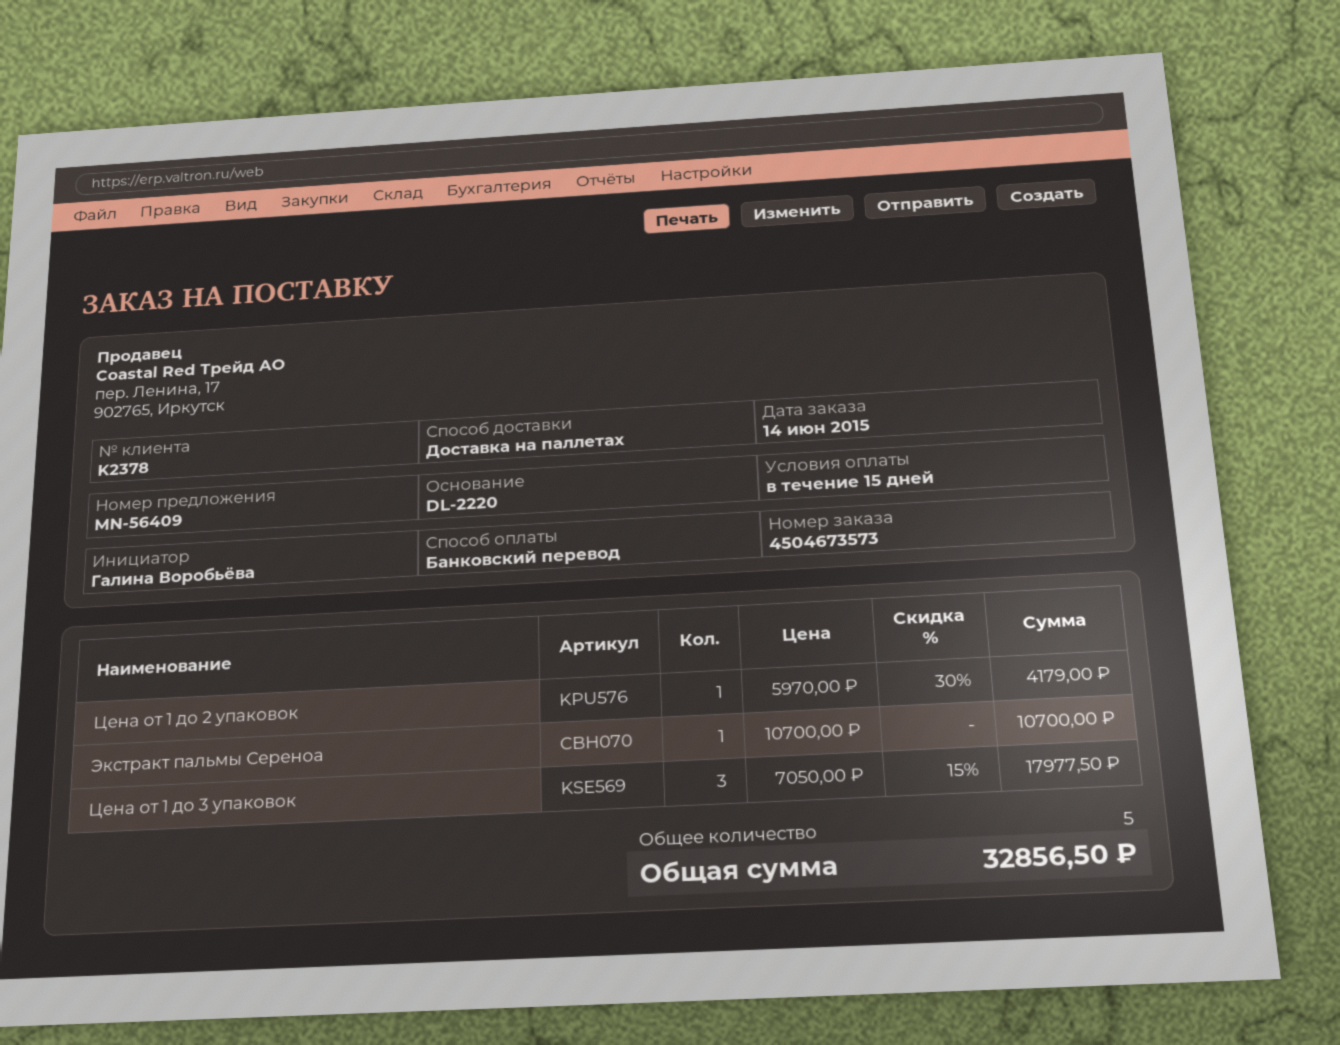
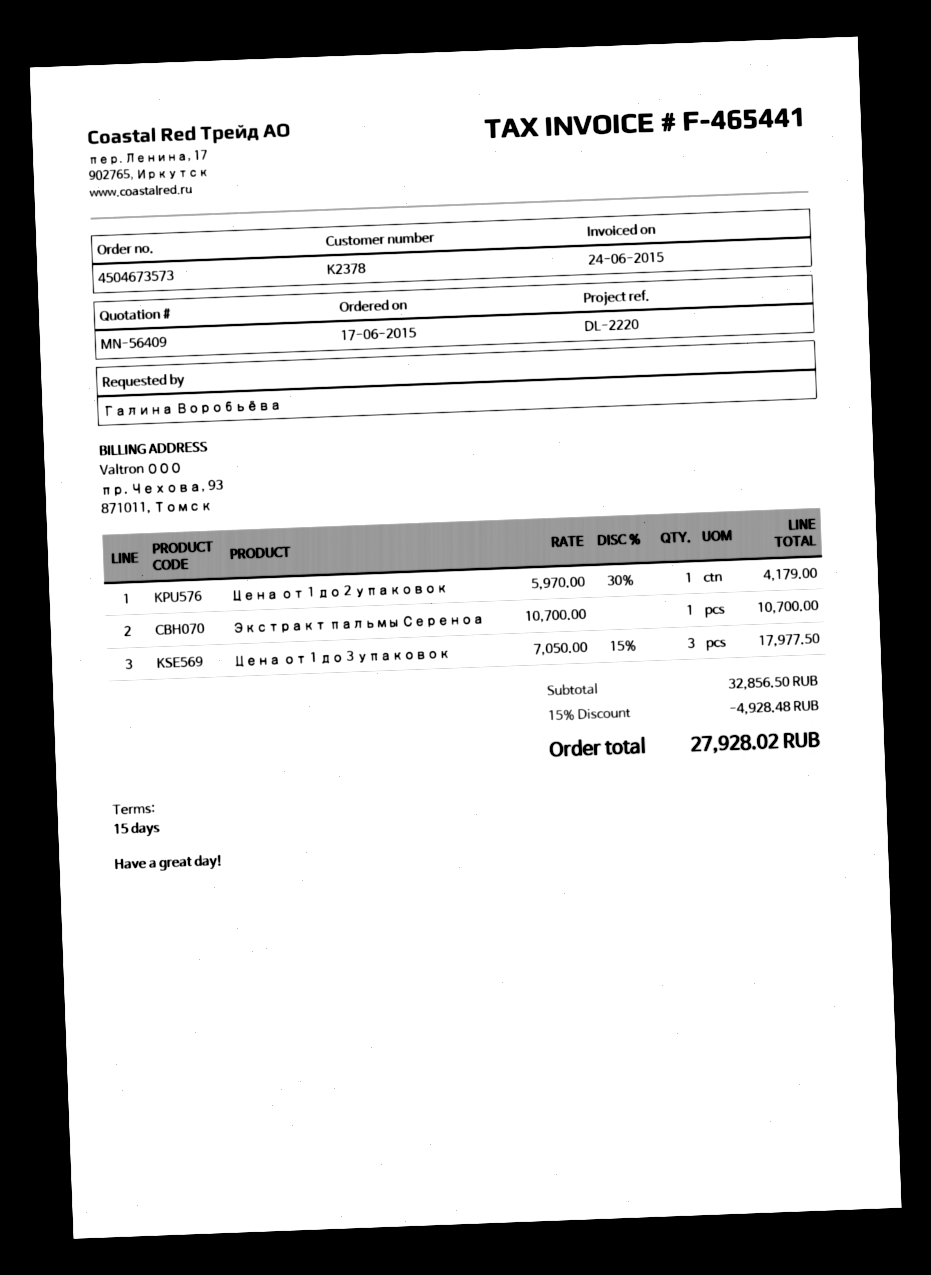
order date: 2015-06-14 -> 2015-06-17
discount: none -> 15% = 4928.48
total: 32856.50 -> 27928.02

